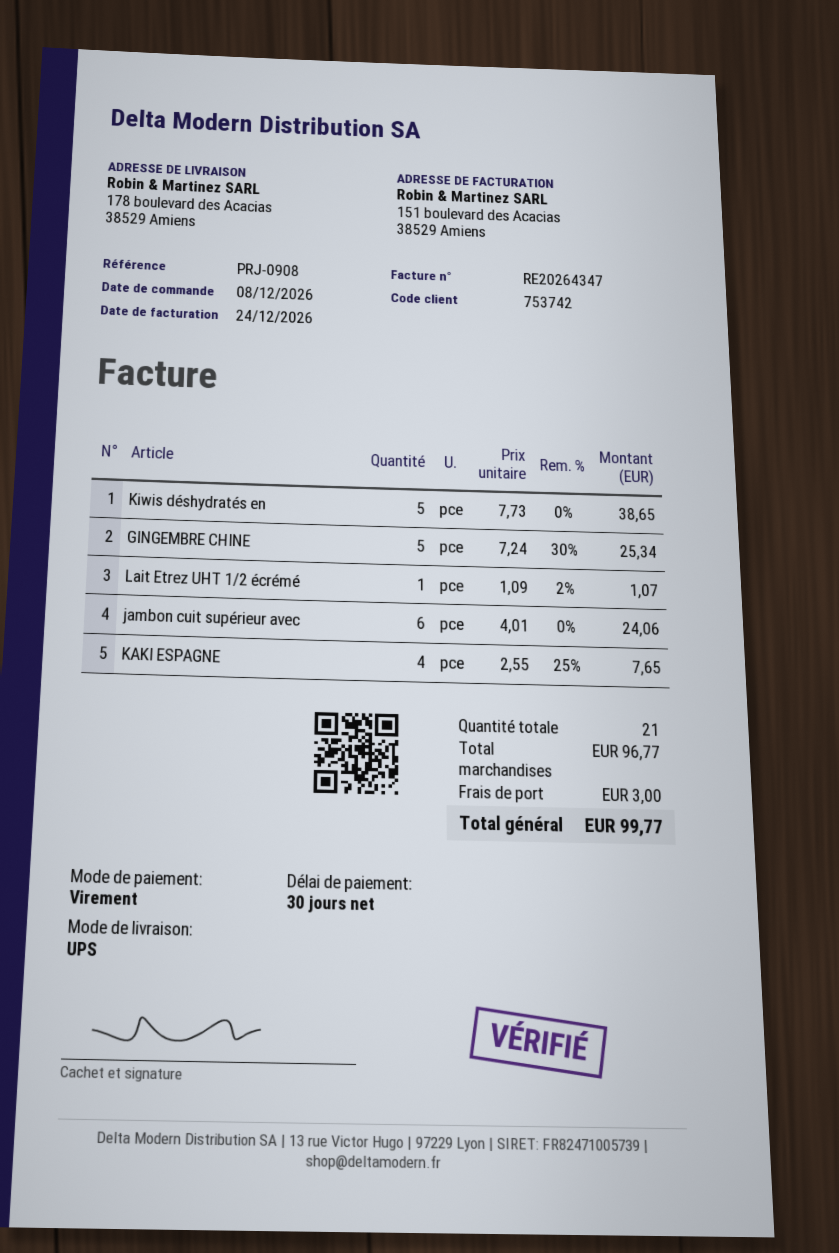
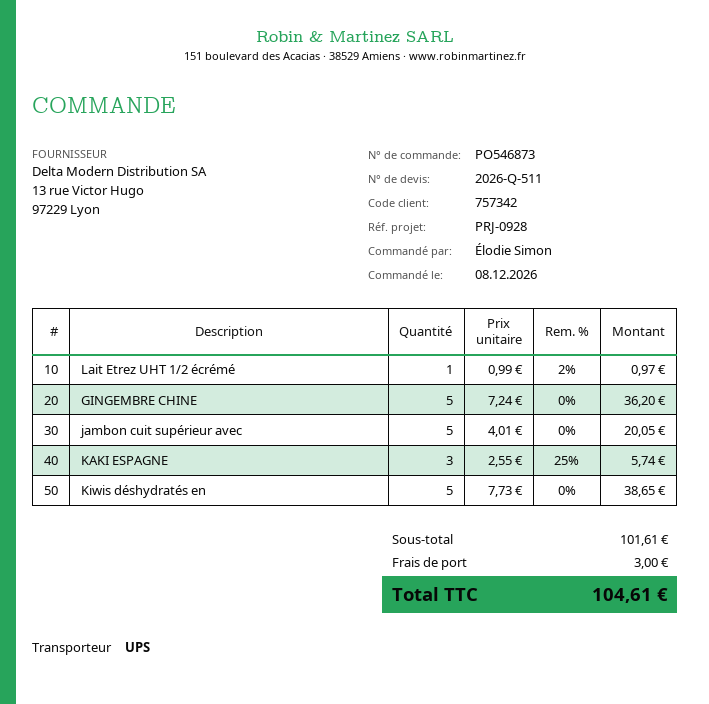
customer number: 753742 -> 757342
reference: PRJ-0908 -> PRJ-0928
GINGEMBRE CHINE: 5 x 7.24 - 30% = 25.34 -> 5 x 7.24 = 36.20
Lait Etrez UHT 1/2 écrémé: 1 x 1.09 - 2% = 1.07 -> 1 x 0.99 - 2% = 0.97
jambon cuit supérieur avec: 6 x 4.01 = 24.06 -> 5 x 4.01 = 20.05
KAKI ESPAGNE: 4 x 2.55 - 25% = 7.65 -> 3 x 2.55 - 25% = 5.74
subtotal: 96.77 -> 101.61
total: 99.77 -> 104.61

